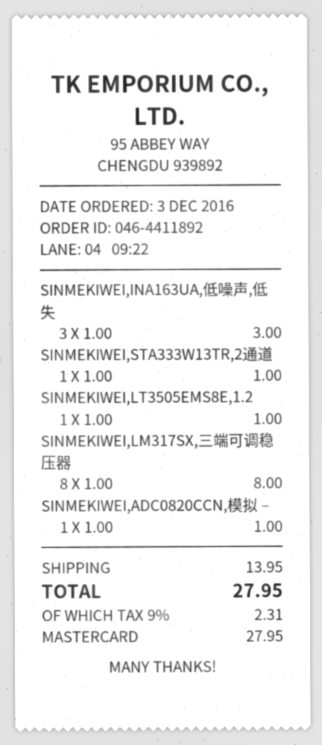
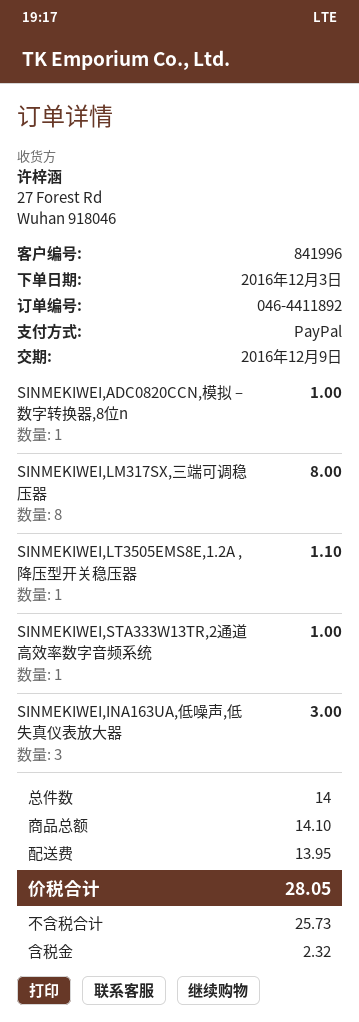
payment method: Mastercard -> PayPal
SINMEKIWEI,LT3505EMS8E,1.2: 1 for 1.00 -> 1 for 1.10
tax: 2.31 -> 2.32
total: 27.95 -> 28.05

